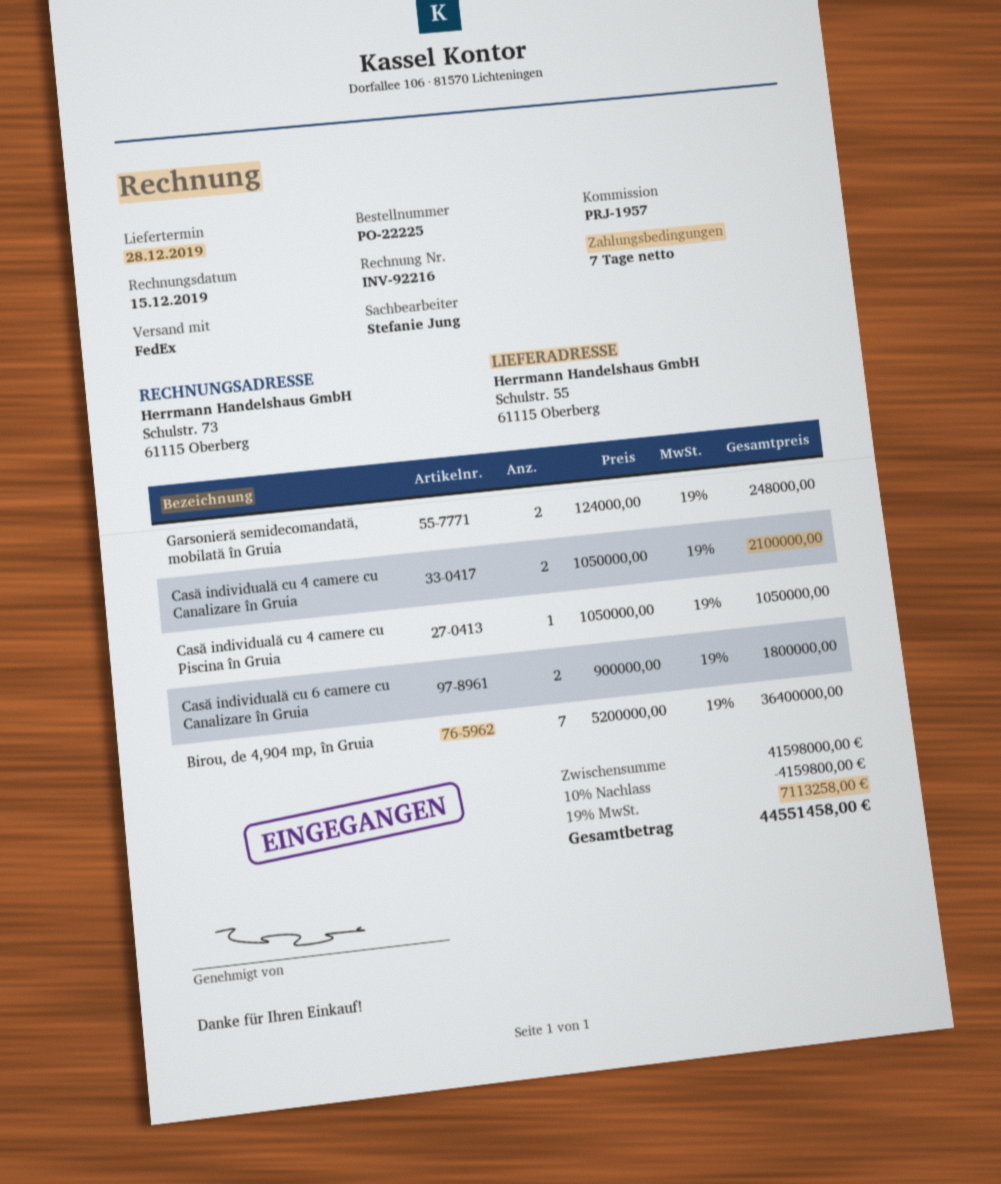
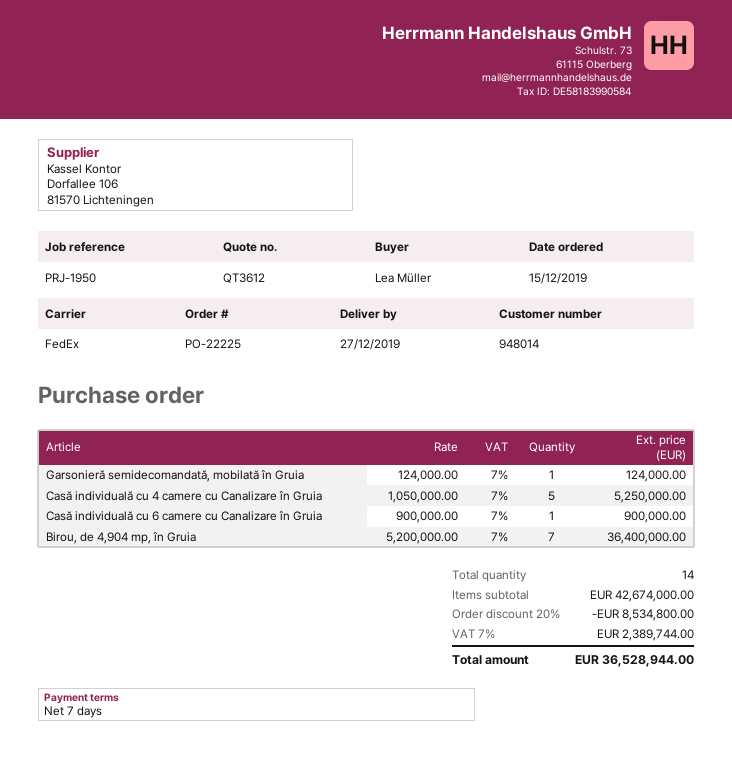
delivery date: 2019-12-28 -> 2019-12-27
reference: PRJ-1957 -> PRJ-1950
Garsonieră semidecomandată, mobilată în Gruia: 2 x 124000.00 = 248000.00 -> 1 x 124000.00 = 124000.00
Casă individuală cu 4 camere cu Canalizare în Gruia: 2 x 1050000.00 = 2100000.00 -> 5 x 1050000.00 = 5250000.00
Casă individuală cu 4 camere cu Piscina în Gruia: 1 x 1050000.00 = 1050000.00 -> none
Casă individuală cu 6 camere cu Canalizare în Gruia: 2 x 900000.00 = 1800000.00 -> 1 x 900000.00 = 900000.00
subtotal: 41598000.00 -> 42674000.00
discount: 10% = 4159800.00 -> 20% = 8534800.00
tax: 19% = 7113258.00 -> 7% = 2389744.00
total: 44551458.00 -> 36528944.00

